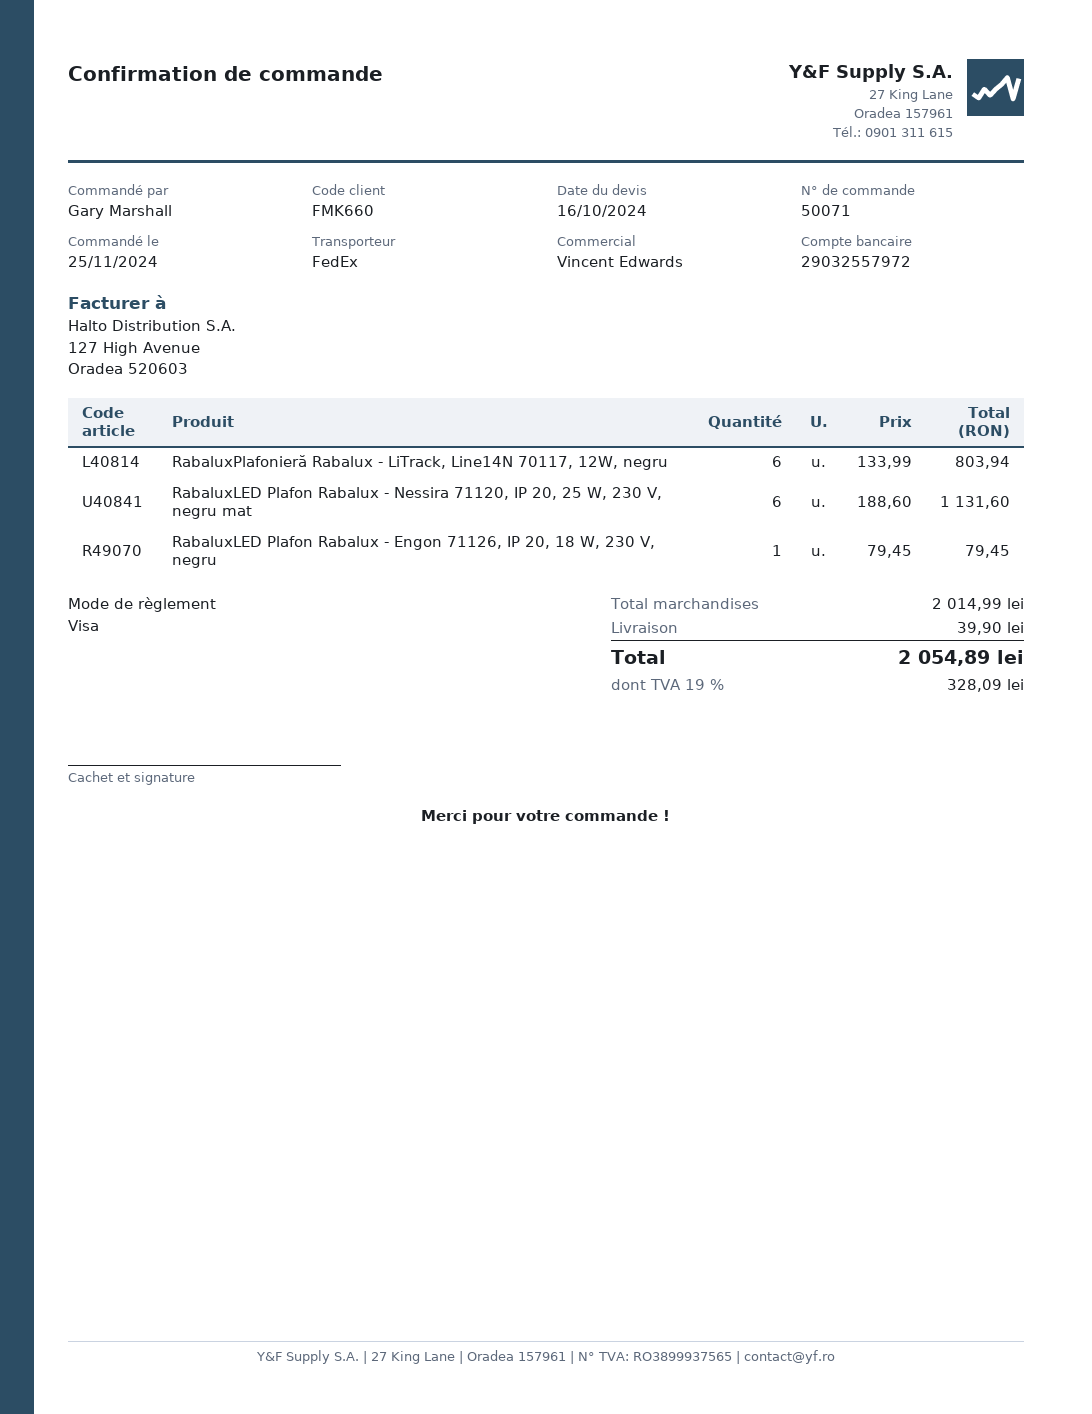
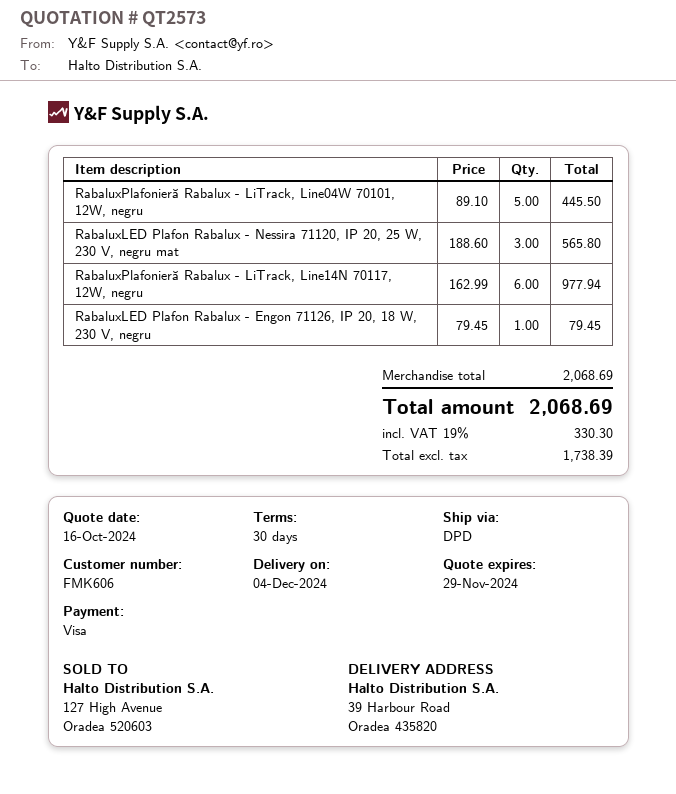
customer number: FMK660 -> FMK606
shipping method: FedEx -> DPD
RabaluxPlafonieră Rabalux - LiTrack, Line14N 70117, 12W, negru: 6 x 133.99 = 803.94 -> 6 x 162.99 = 977.94
RabaluxLED Plafon Rabalux - Nessira 71120, IP 20, 25 W, 230 V, negru mat: 6 x 188.60 = 1131.60 -> 3 x 188.60 = 565.80
RabaluxPlafonieră Rabalux - LiTrack, Line04W 70101, 12W, negru: none -> 5 x 89.10 = 445.50
subtotal: 2014.99 -> 2068.69
shipping: 39.90 -> none
tax: 19% = 328.09 -> 19% = 330.30
total: 2054.89 -> 2068.69

